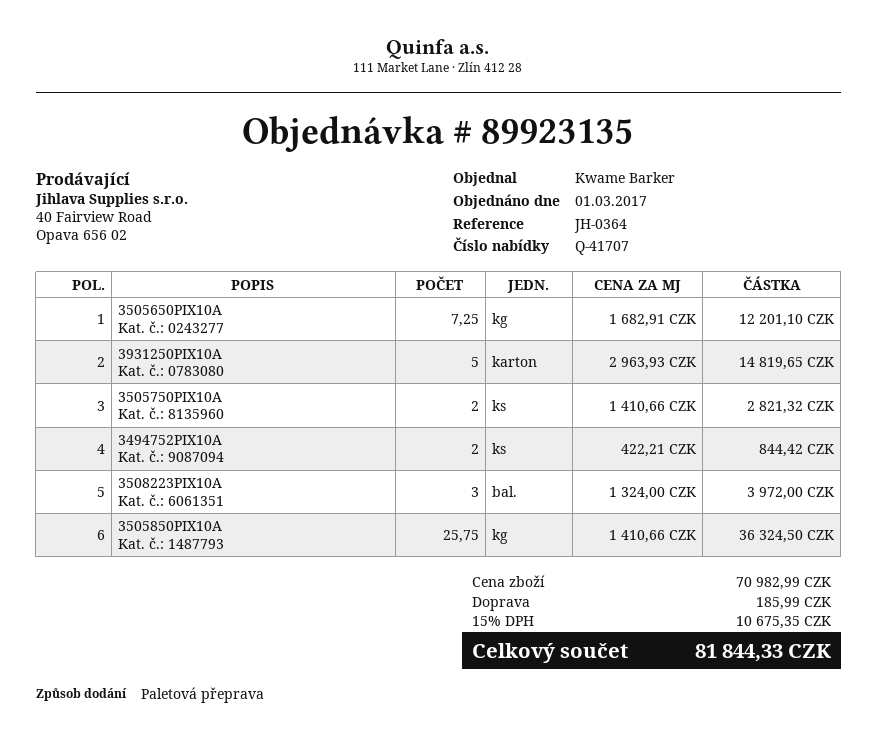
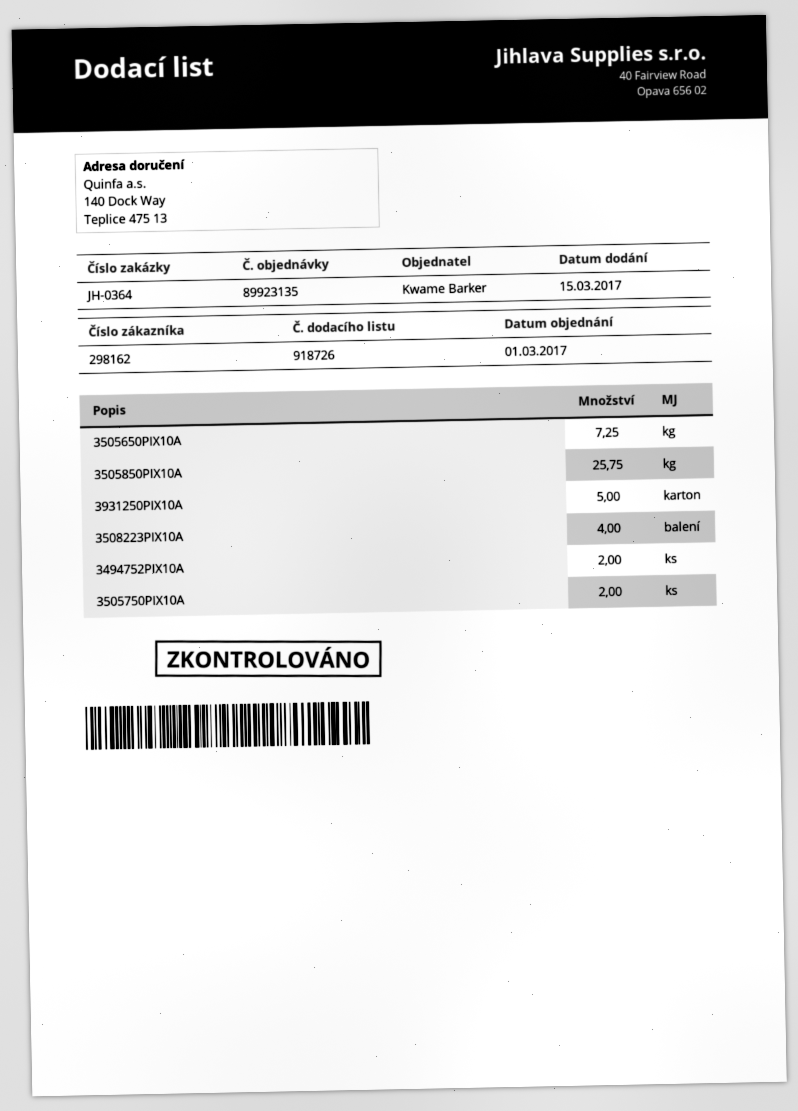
3508223PIX10A: 3 -> 4

